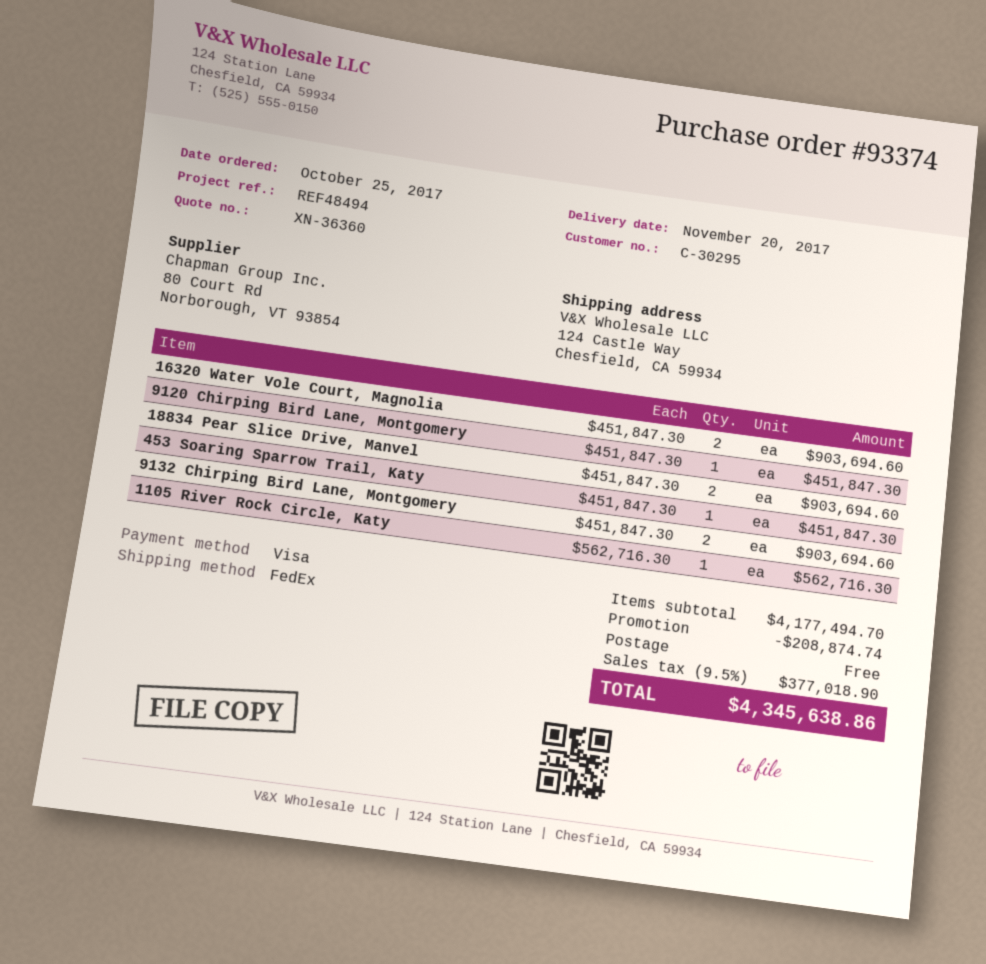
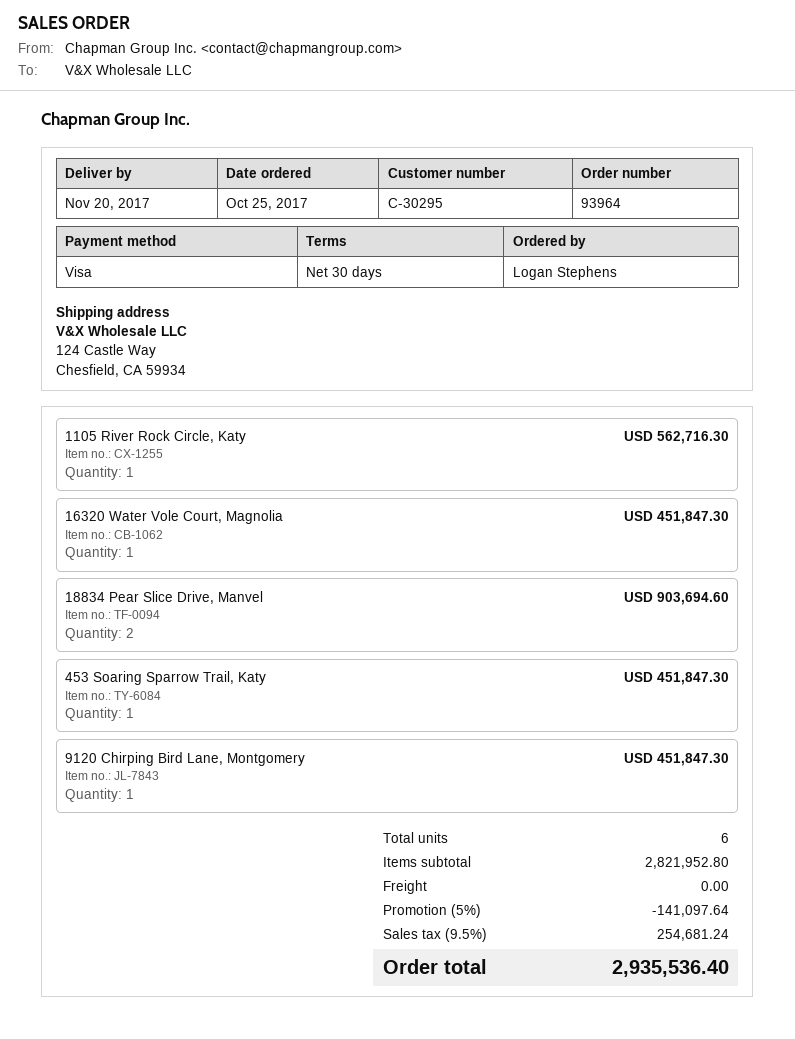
order number: 93374 -> 93964
16320 Water Vole Court, Magnolia: 2 for 903694.60 -> 1 for 451847.30
9132 Chirping Bird Lane, Montgomery: 2 for 903694.60 -> none
subtotal: 4177494.70 -> 2821952.80
discount: 208874.74 -> 141097.64
tax: 9.5% = 377018.90 -> 9.5% = 254681.24
total: 4345638.86 -> 2935536.40

